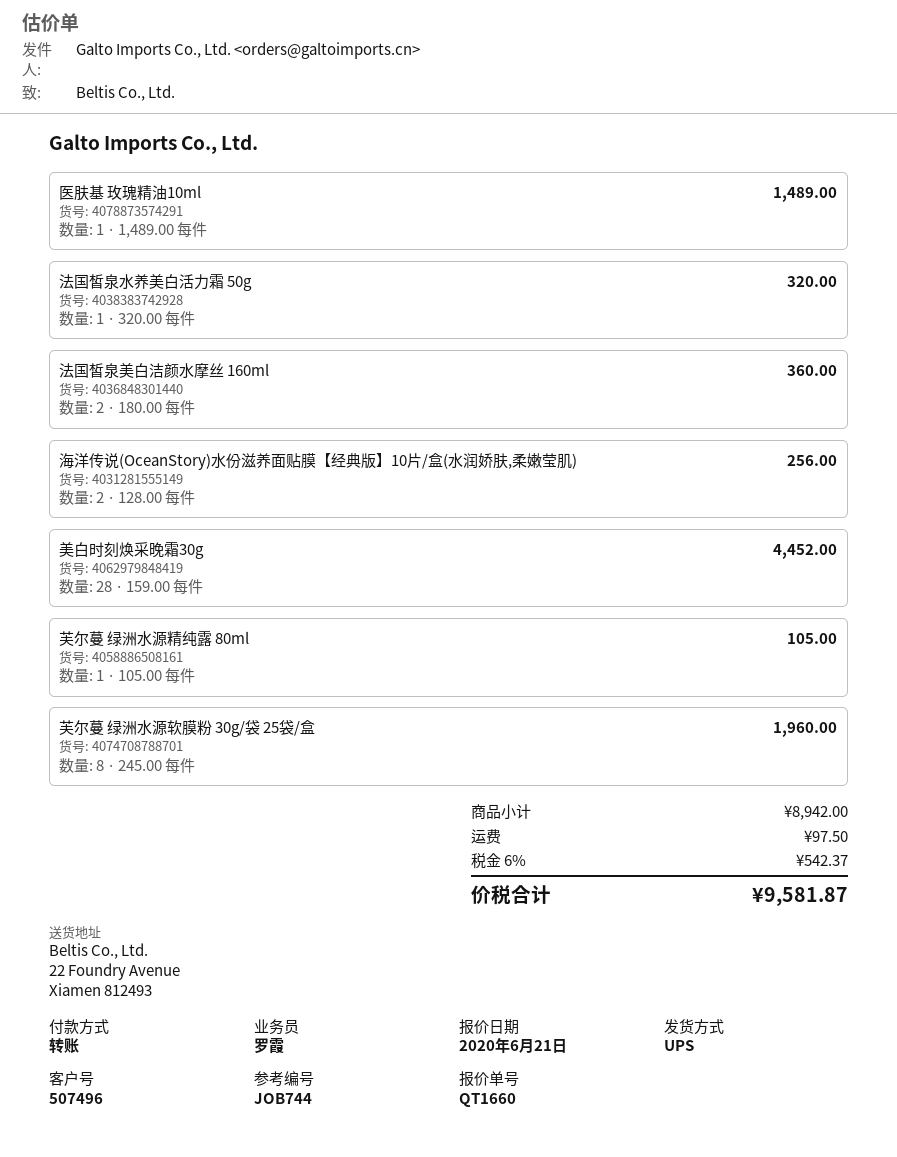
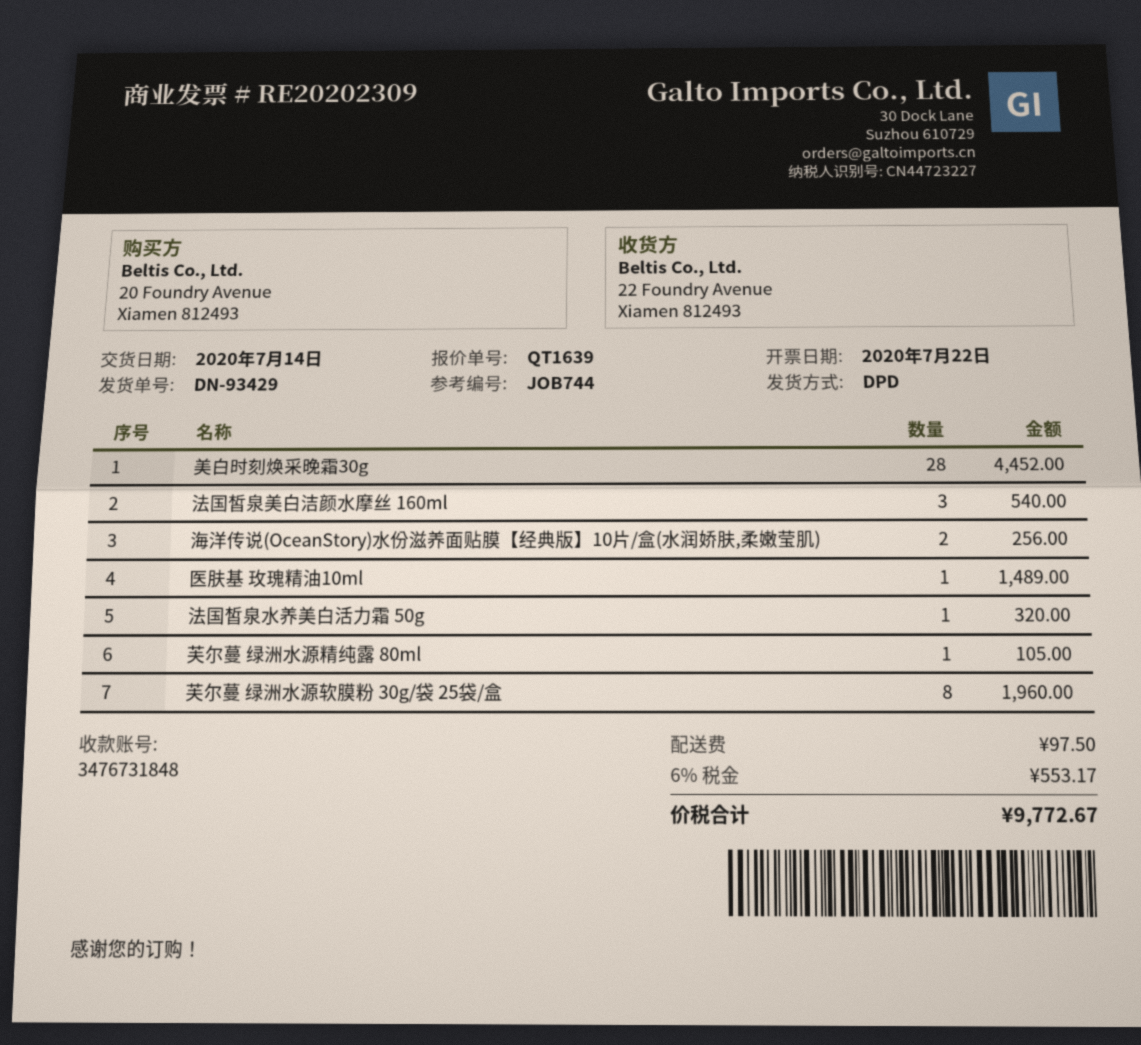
quote number: QT1660 -> QT1639
shipping method: UPS -> DPD
法国皙泉美白洁颜水摩丝 160ml: 2 for 360.00 -> 3 for 540.00
tax: 6% = 542.37 -> 6% = 553.17
total: 9581.87 -> 9772.67

